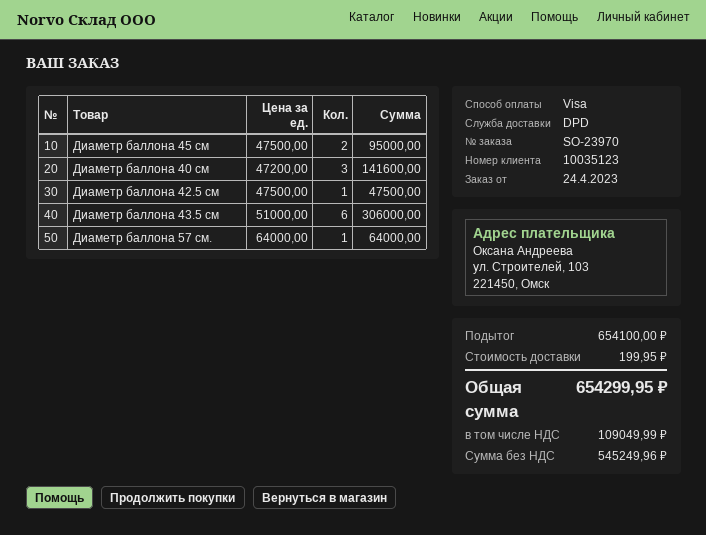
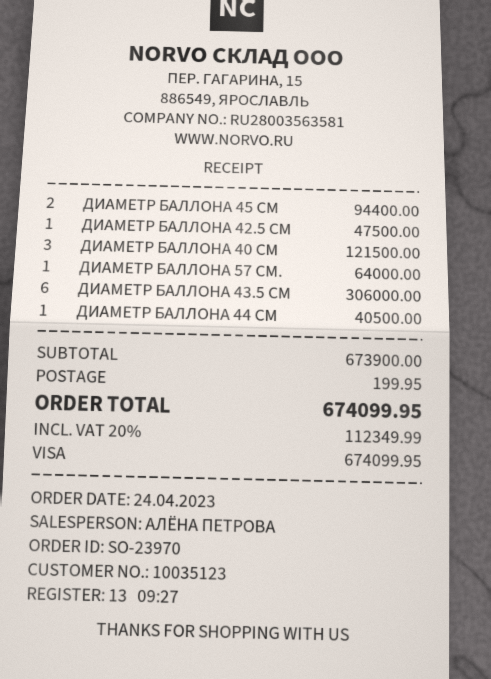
Диаметр баллона 45 см: 2 for 95000.00 -> 2 for 94400.00
Диаметр баллона 40 см: 3 for 141600.00 -> 3 for 121500.00
ДИАМЕТР БАЛЛОНА 44 СМ: none -> 1 for 40500.00
subtotal: 654100.00 -> 673900.00
tax: 109049.99 -> 112349.99
total: 654299.95 -> 674099.95

